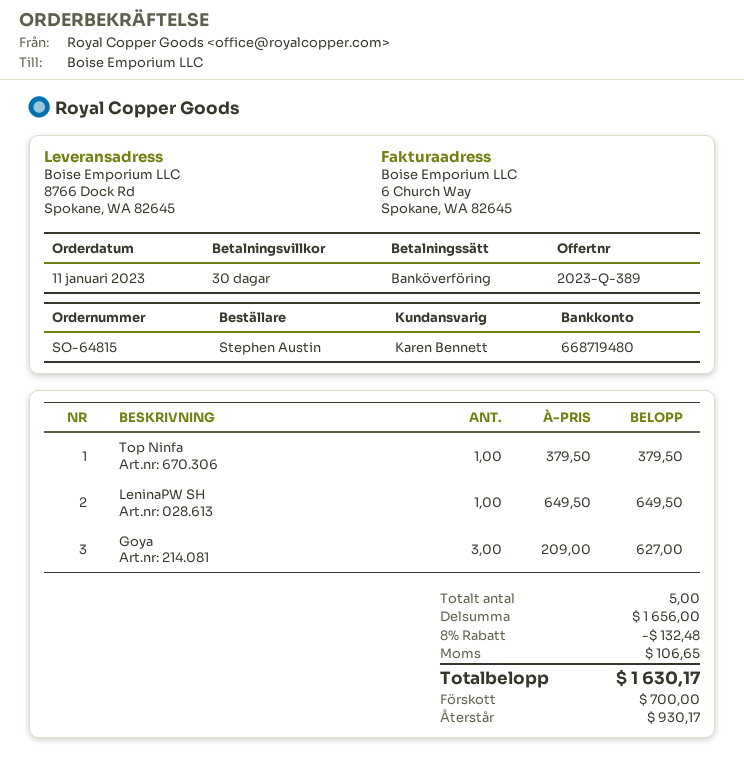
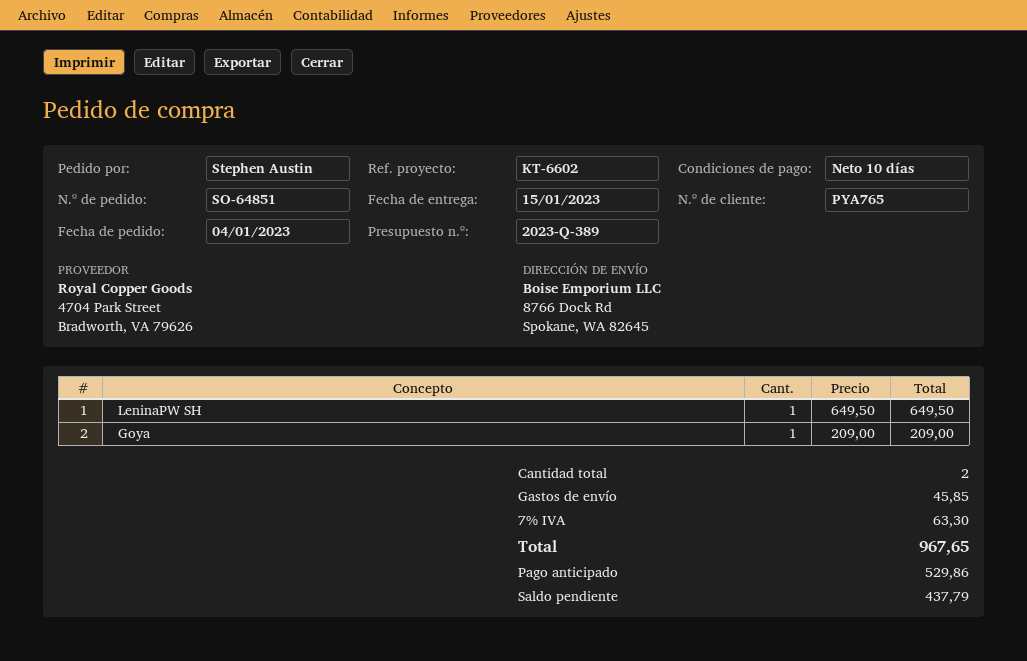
order number: SO-64815 -> SO-64851
order date: 2023-01-11 -> 2023-01-04
payment terms: 30 days -> 10 days
Top Ninfa: 1 x 379.50 = 379.50 -> none
Goya: 3 x 209.00 = 627.00 -> 1 x 209.00 = 209.00
total quantity: 5 -> 2
discount: 8% = 132.48 -> none
shipping: none -> 45.85
tax: 106.65 -> 63.30
total: 1630.17 -> 967.65
deposit: 700.00 -> 529.86
balance: 930.17 -> 437.79

